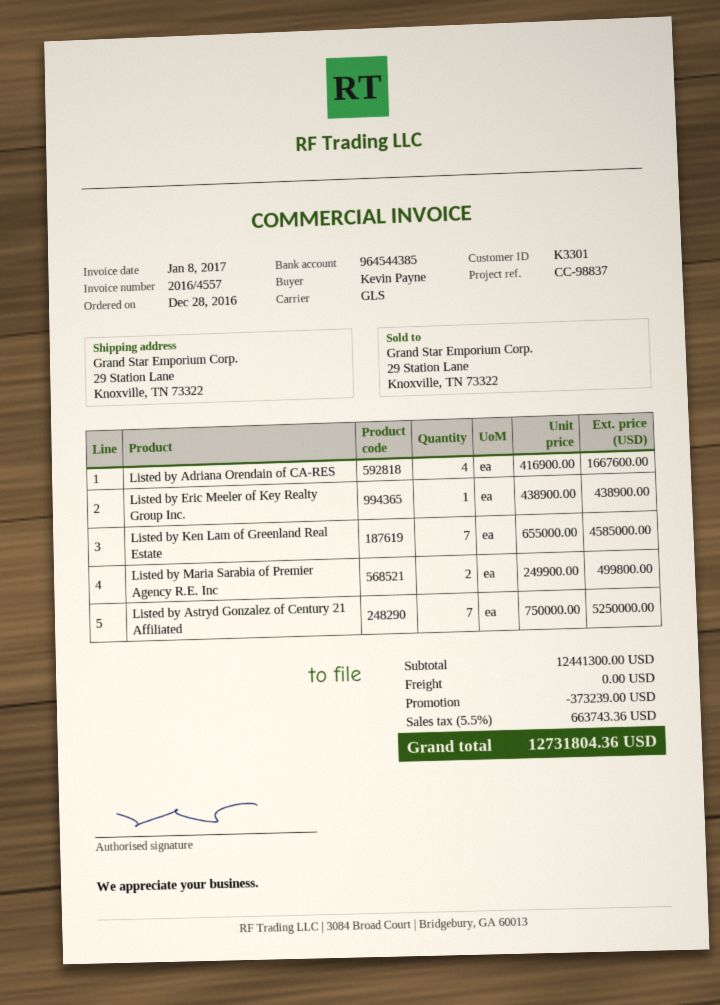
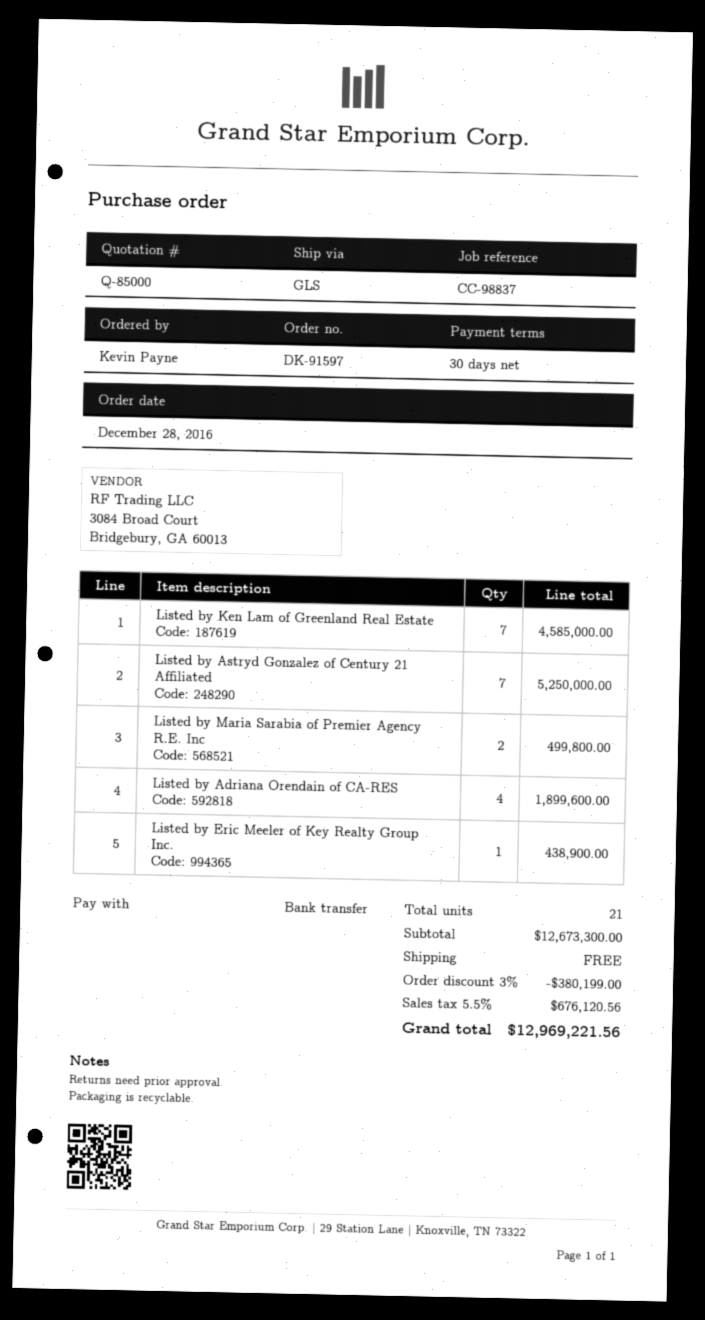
Listed by Adriana Orendain of CA-RES: 4 for 1667600.00 -> 4 for 1899600.00
subtotal: 12441300.00 -> 12673300.00
discount: 373239.00 -> 380199.00
tax: 5.5% = 663743.36 -> 5.5% = 676120.56
total: 12731804.36 -> 12969221.56

